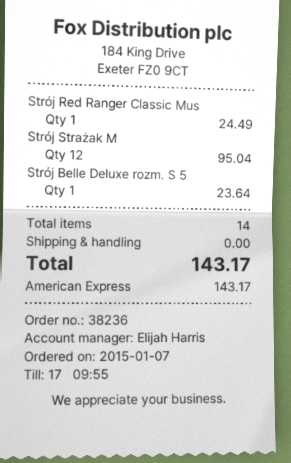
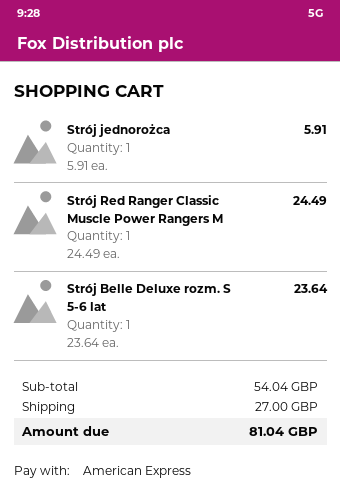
Strój Strażak M: 12 for 95.04 -> none
Strój jednorożca: none -> 1 for 5.91
shipping: 0.00 -> 27.00
total: 143.17 -> 81.04

